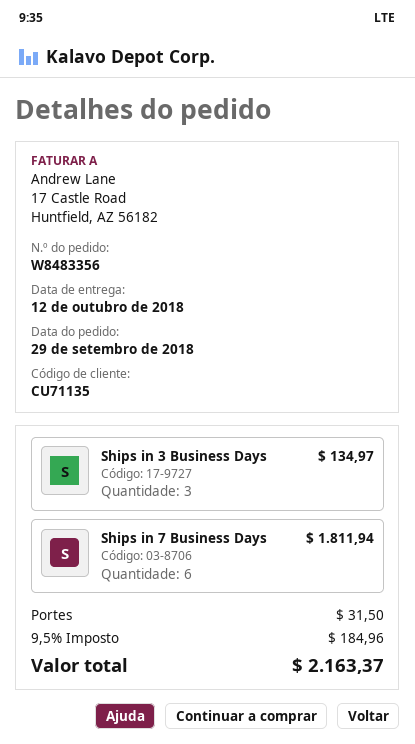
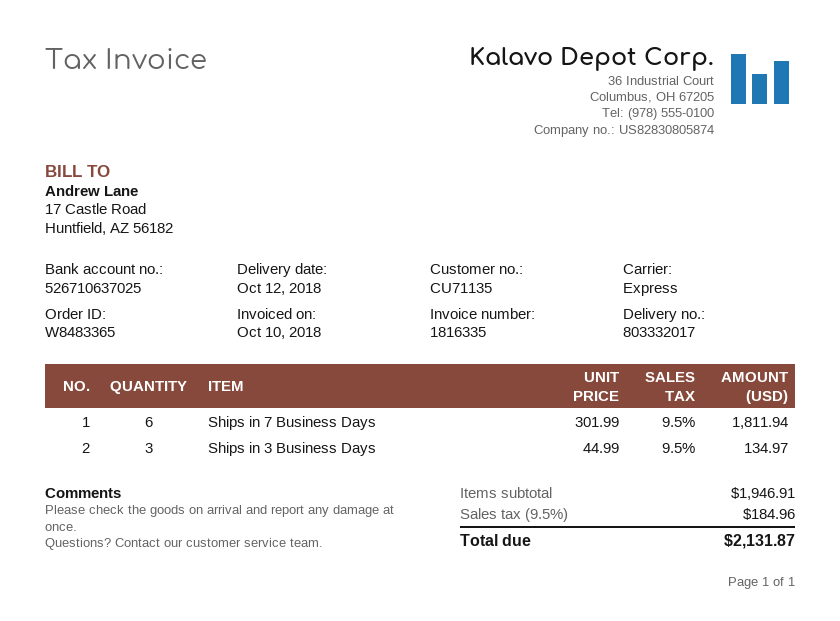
order number: W8483356 -> W8483365
shipping: 31.50 -> none
total: 2163.37 -> 2131.87

